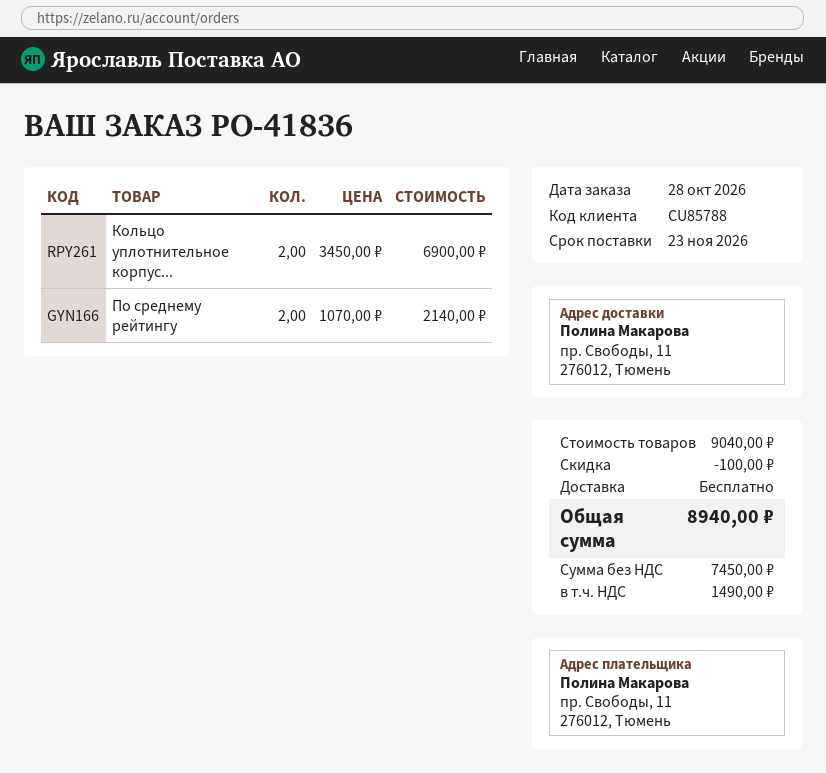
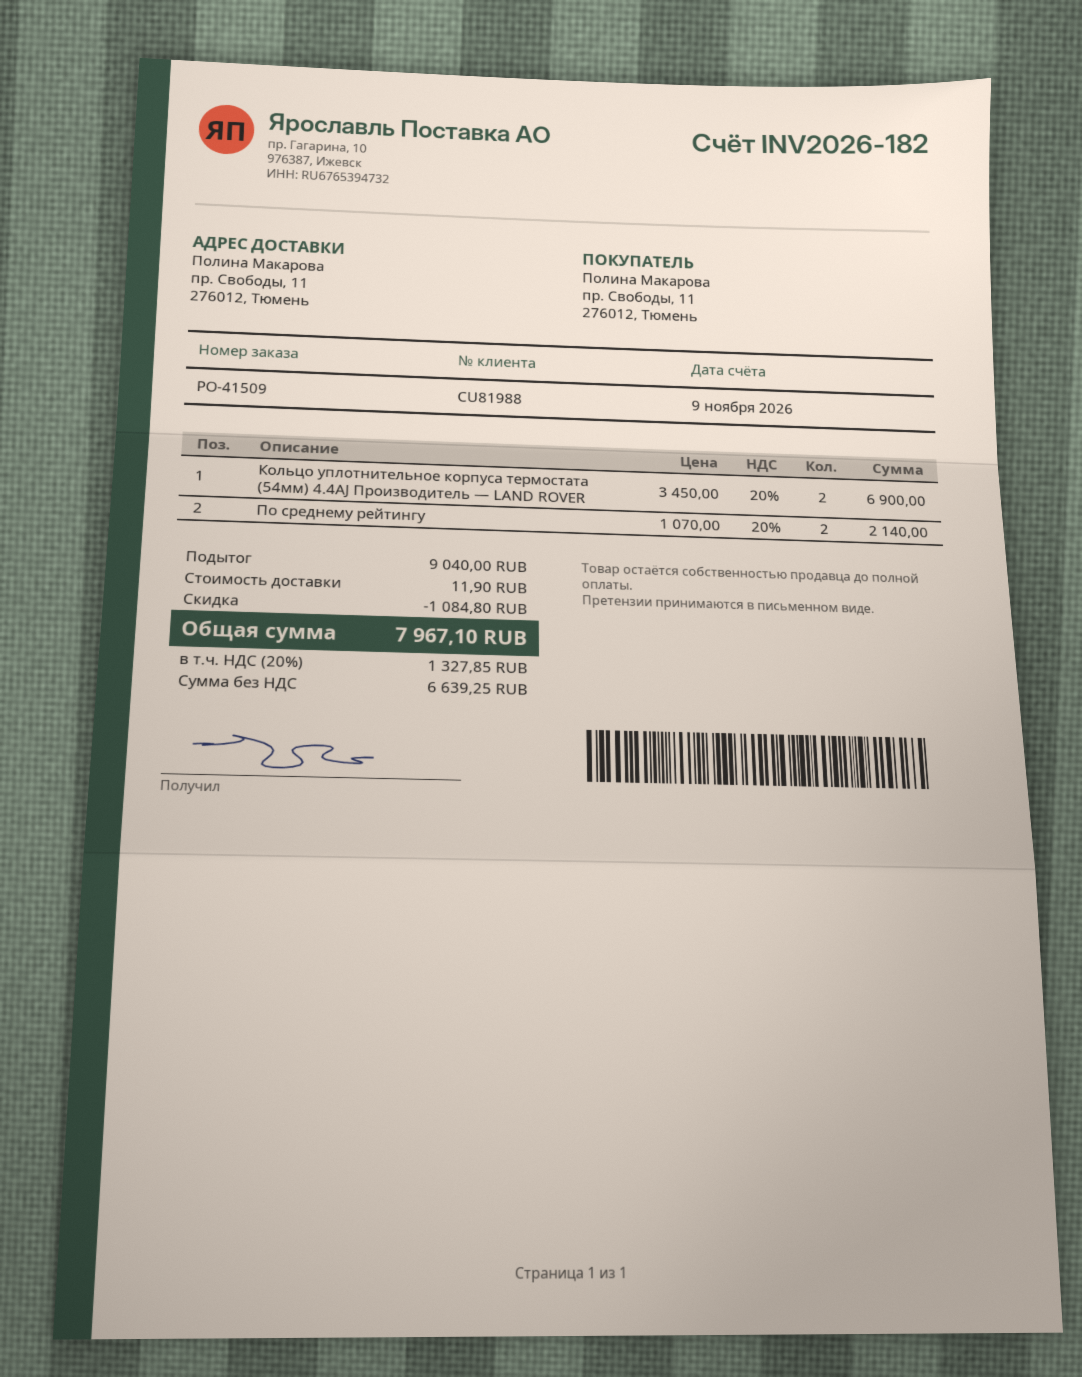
order number: PO-41836 -> PO-41509
customer number: CU85788 -> CU81988
discount: 100.00 -> 1084.80
shipping: 0.00 -> 11.90
net: 7450.00 -> 6639.25
tax: 1490.00 -> 1327.85
total: 8940.00 -> 7967.10

